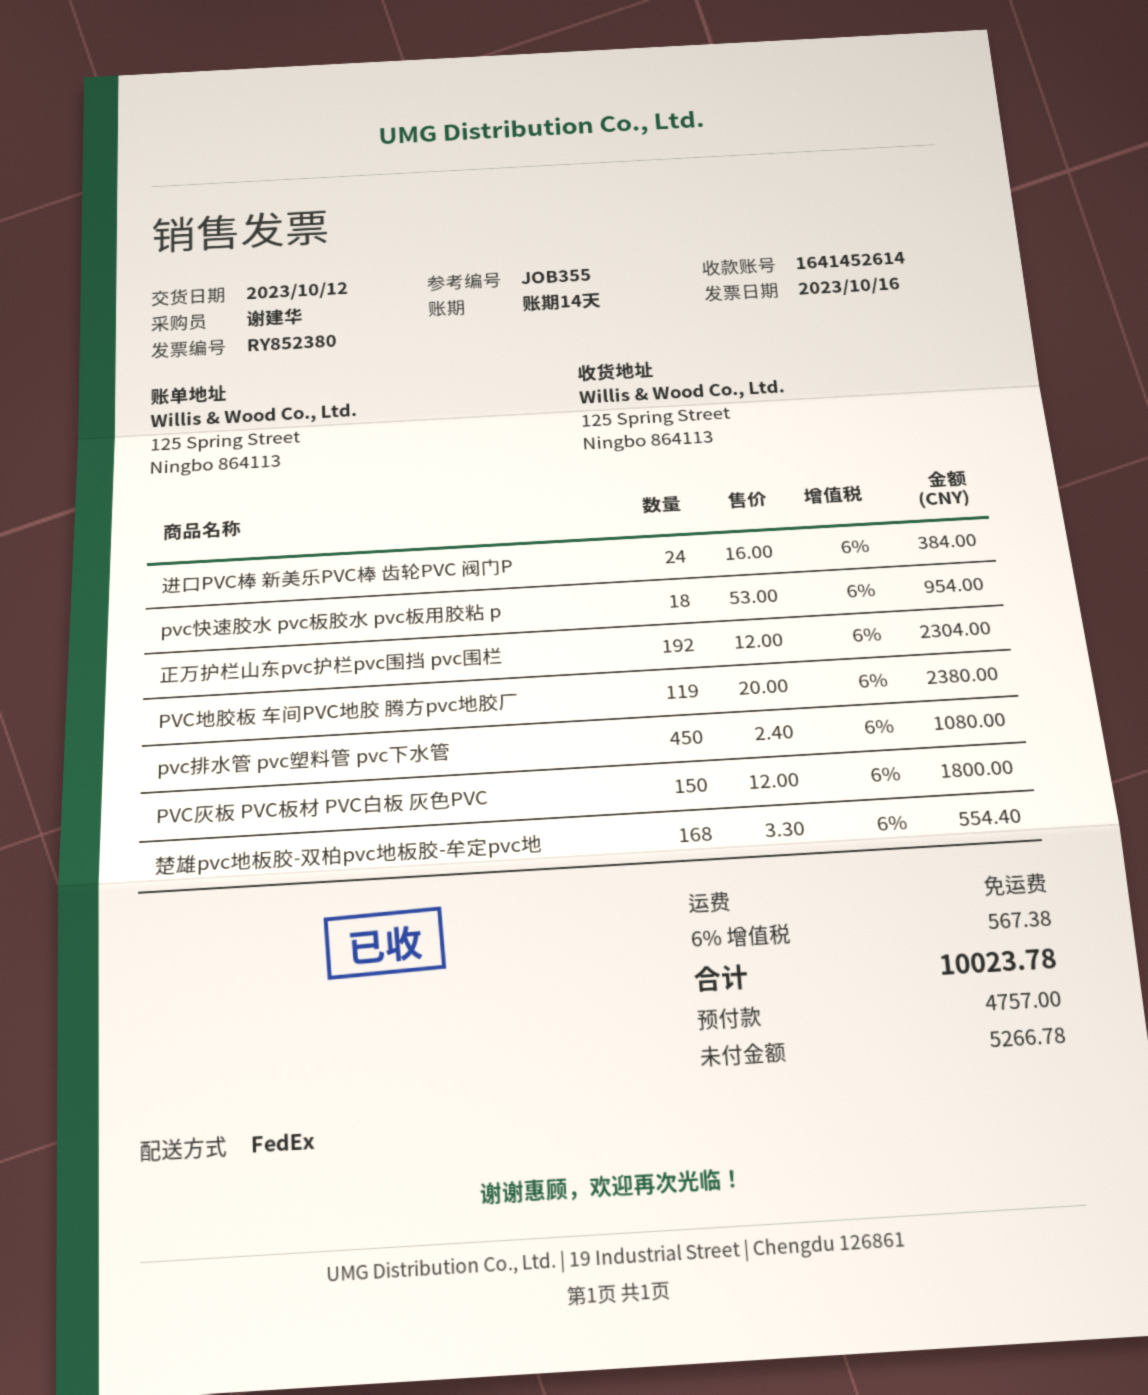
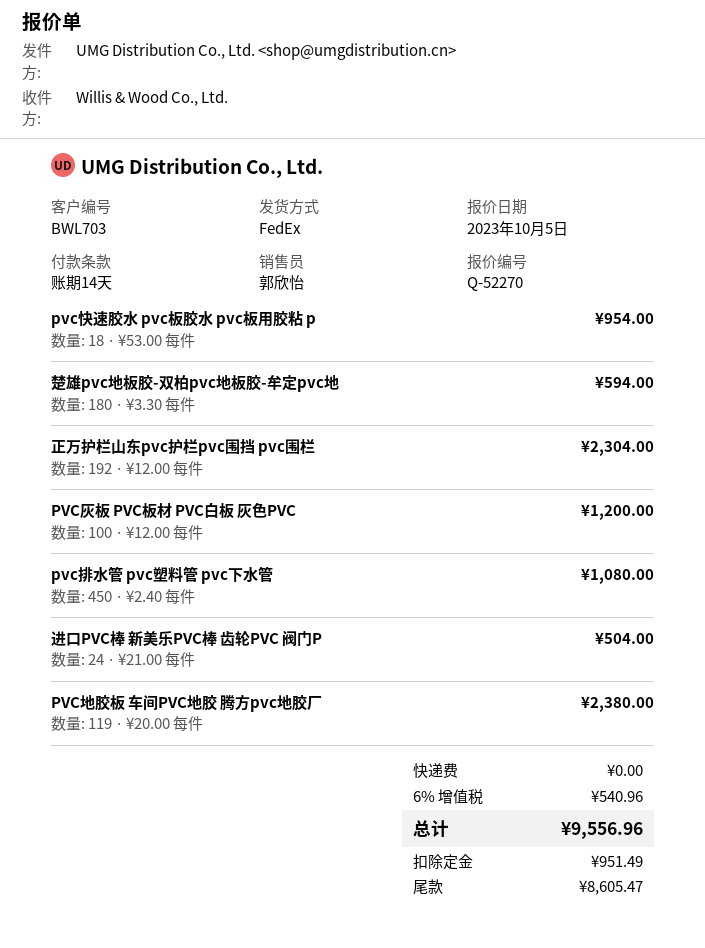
进口PVC棒 新美乐PVC棒 齿轮PVC 阀门P: 24 x 16.00 = 384.00 -> 24 x 21.00 = 504.00
PVC灰板 PVC板材 PVC白板 灰色PVC: 150 x 12.00 = 1800.00 -> 100 x 12.00 = 1200.00
楚雄pvc地板胶-双柏pvc地板胶-牟定pvc地: 168 x 3.30 = 554.40 -> 180 x 3.30 = 594.00
tax: 6% = 567.38 -> 6% = 540.96
total: 10023.78 -> 9556.96
deposit: 4757.00 -> 951.49
balance: 5266.78 -> 8605.47

